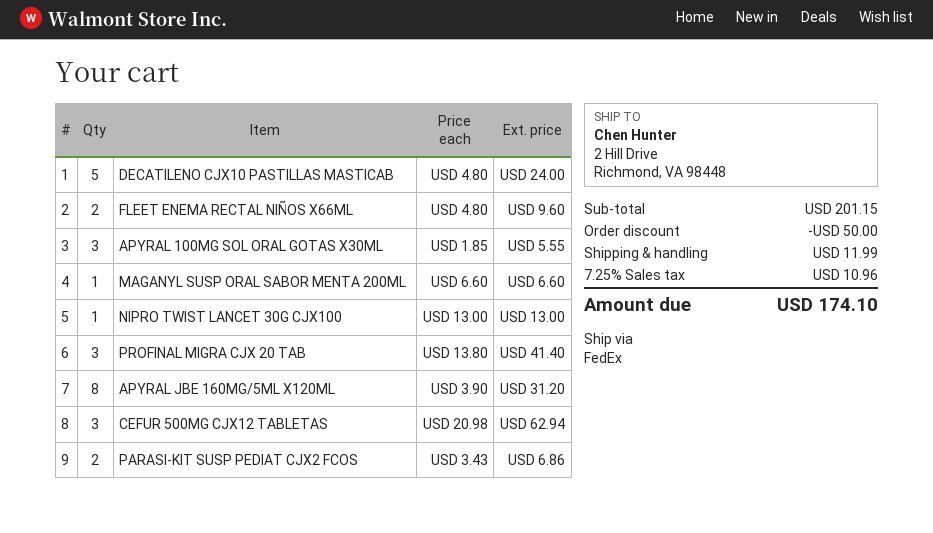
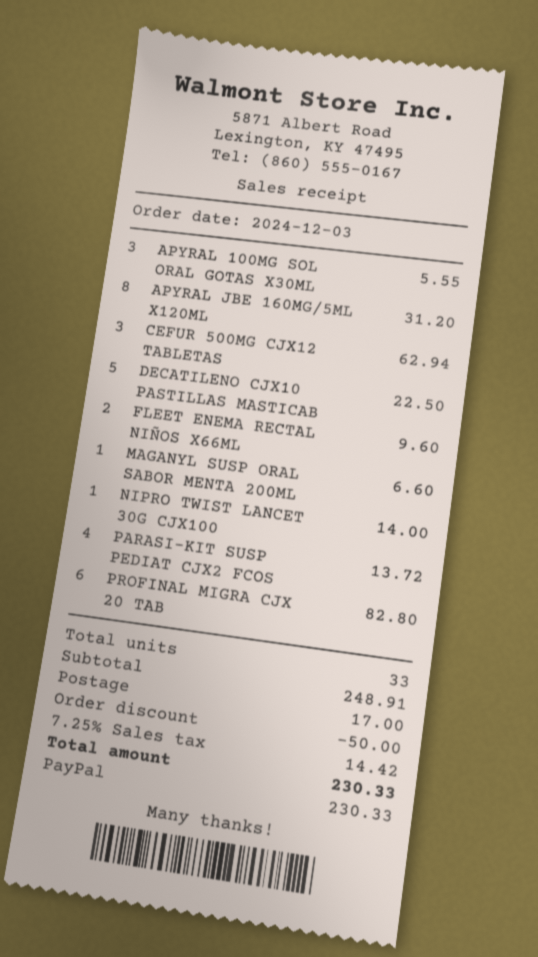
DECATILENO CJX10 PASTILLAS MASTICAB: 5 for 24.00 -> 5 for 22.50
NIPRO TWIST LANCET 30G CJX100: 1 for 13.00 -> 1 for 14.00
PROFINAL MIGRA CJX 20 TAB: 3 for 41.40 -> 6 for 82.80
PARASI-KIT SUSP PEDIAT CJX2 FCOS: 2 for 6.86 -> 4 for 13.72
subtotal: 201.15 -> 248.91
shipping: 11.99 -> 17.00
tax: 7.25% = 10.96 -> 7.25% = 14.42
total: 174.10 -> 230.33

